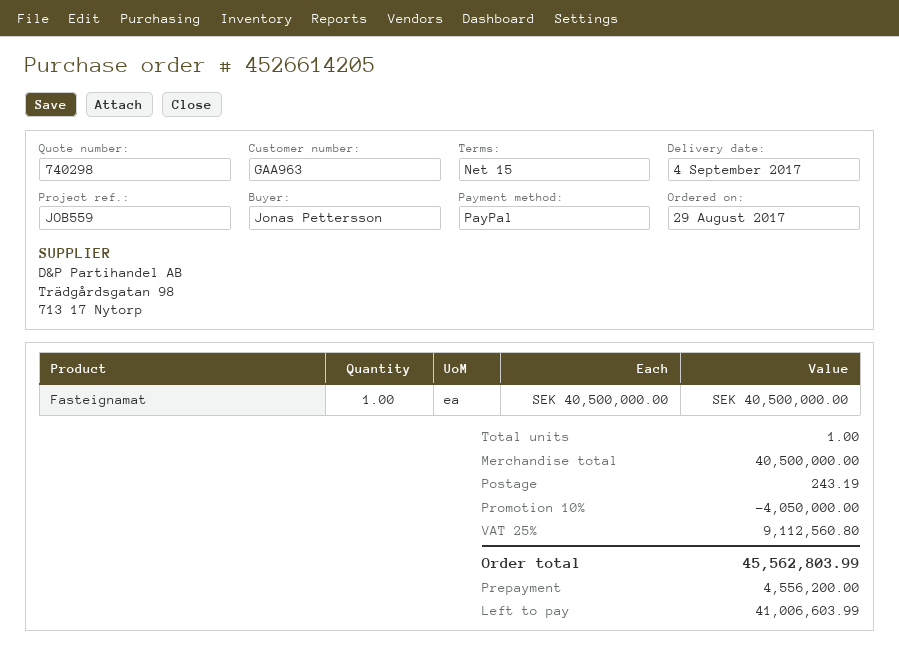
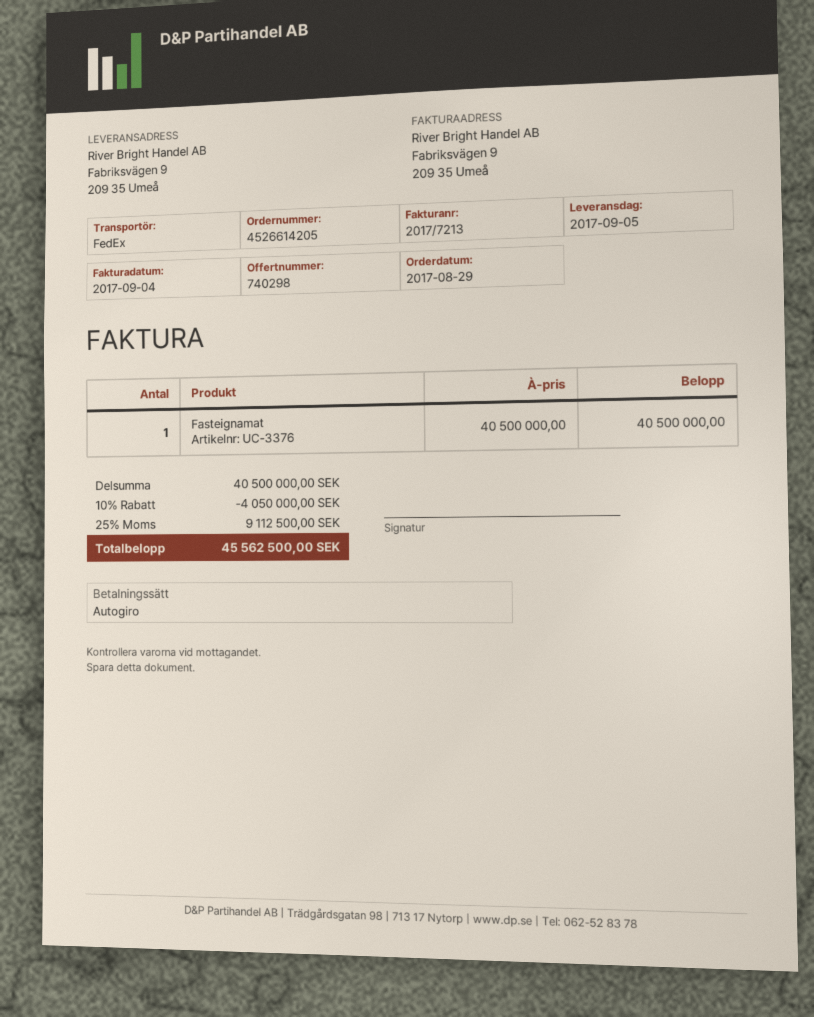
delivery date: 2017-09-04 -> 2017-09-05
payment method: PayPal -> direct debit
shipping: 243.19 -> none
tax: 25% = 9112560.80 -> 25% = 9112500.00
total: 45562803.99 -> 45562500.00

